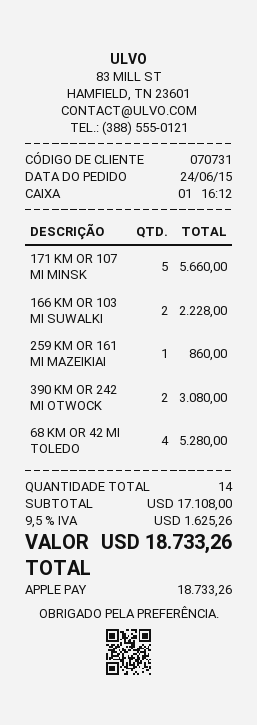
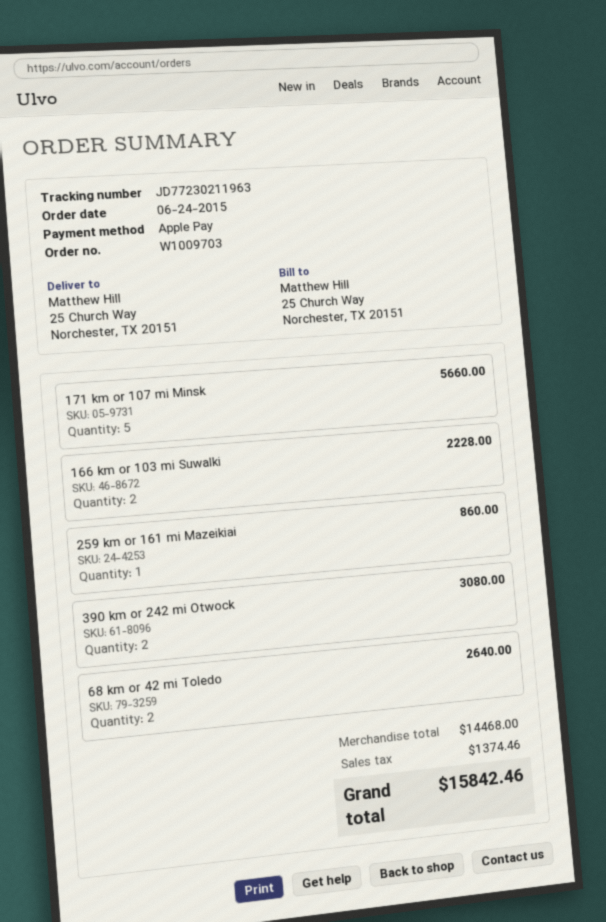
68 KM OR 42 MI TOLEDO: 4 for 5280.00 -> 2 for 2640.00
subtotal: 17108.00 -> 14468.00
tax: 1625.26 -> 1374.46
total: 18733.26 -> 15842.46

